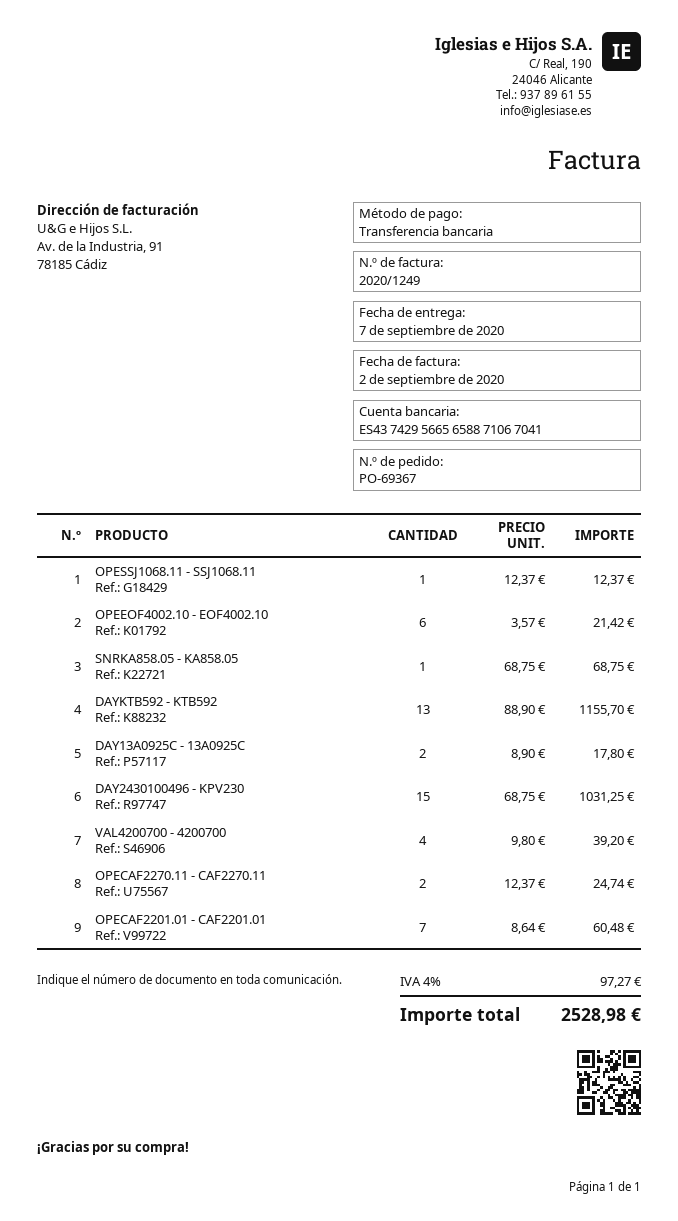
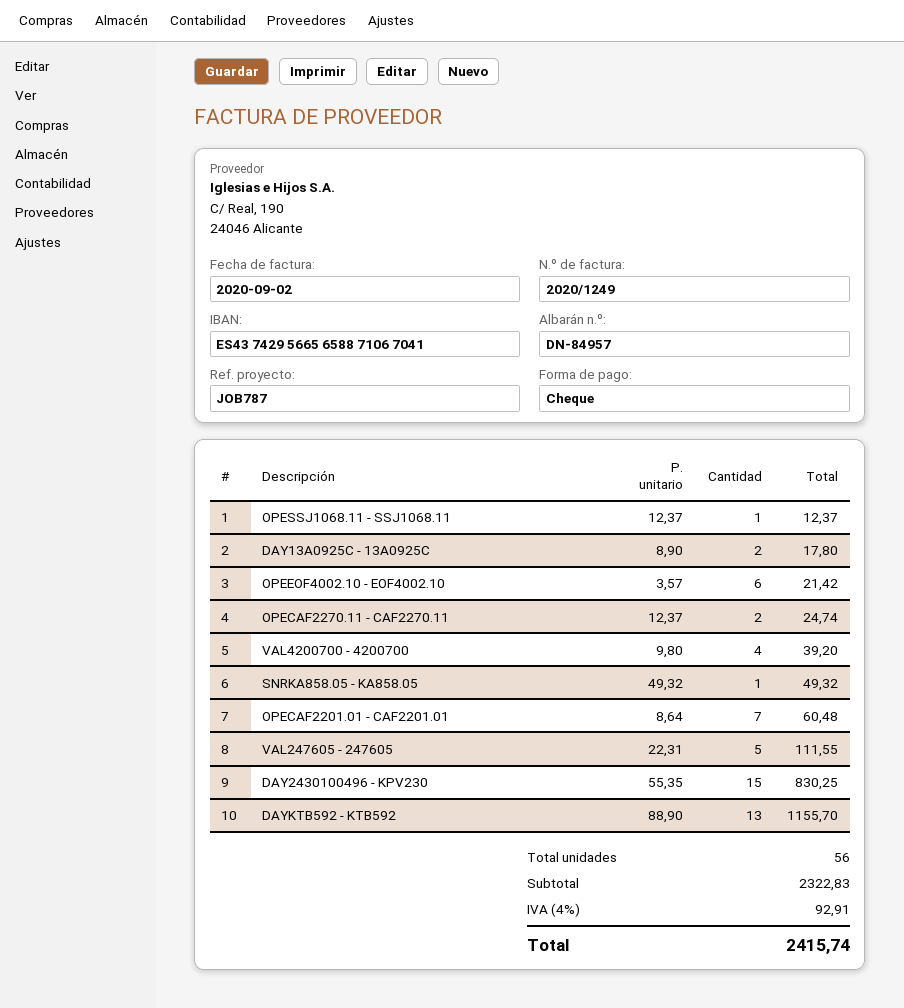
payment method: bank transfer -> cheque
SNRKA858.05 - KA858.05: 1 x 68.75 = 68.75 -> 1 x 49.32 = 49.32
DAY2430100496 - KPV230: 15 x 68.75 = 1031.25 -> 15 x 55.35 = 830.25
VAL247605 - 247605: none -> 5 x 22.31 = 111.55
tax: 4% = 97.27 -> 4% = 92.91
total: 2528.98 -> 2415.74

